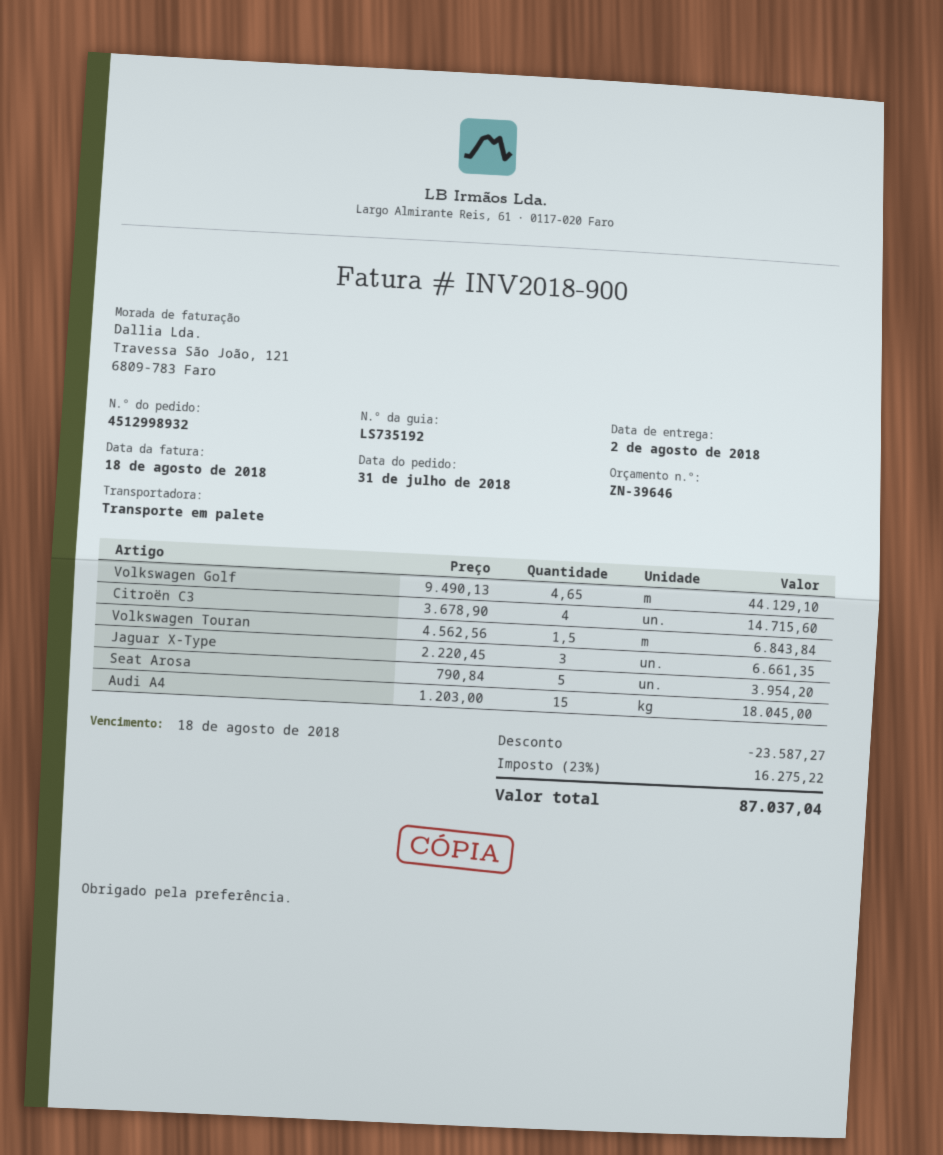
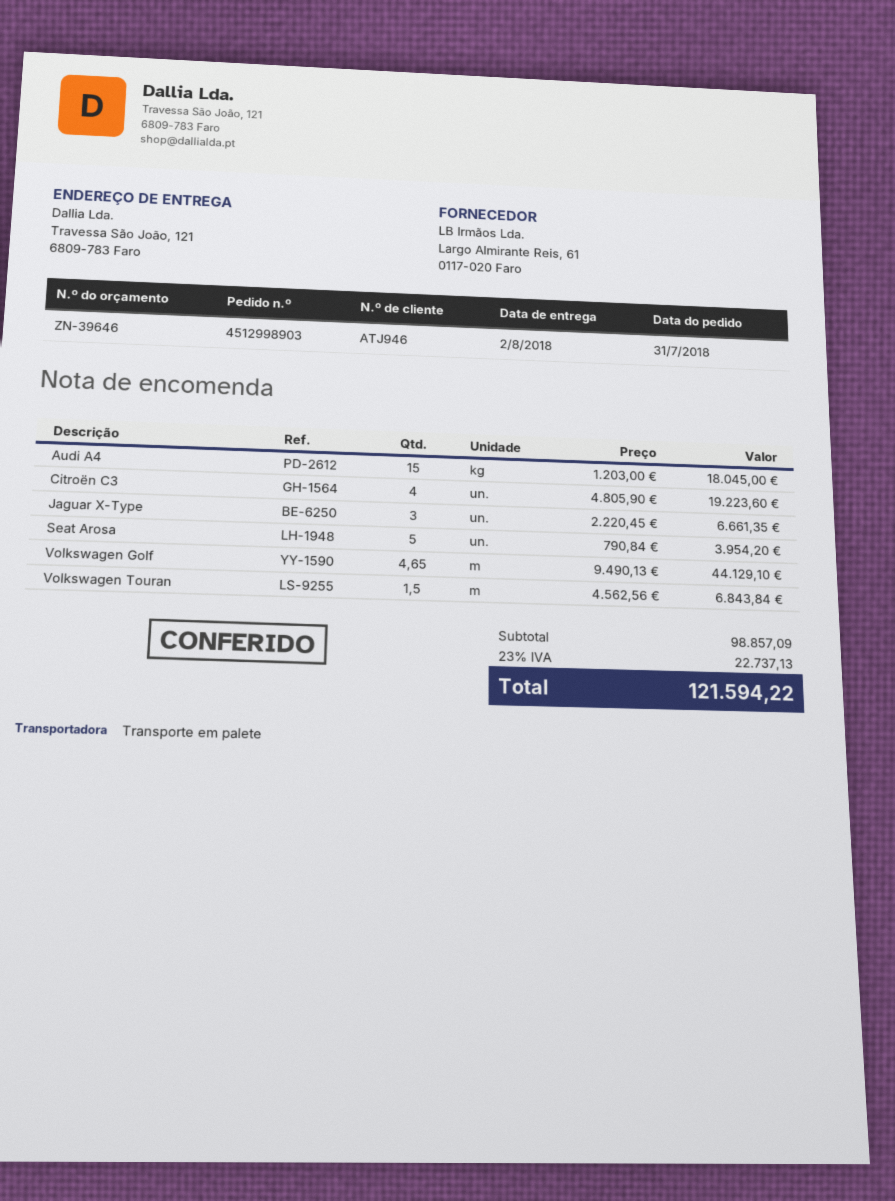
order number: 4512998932 -> 4512998903
Citroën C3: 4 x 3678.90 = 14715.60 -> 4 x 4805.90 = 19223.60
discount: 23587.27 -> none
tax: 23% = 16275.22 -> 23% = 22737.13
total: 87037.04 -> 121594.22

